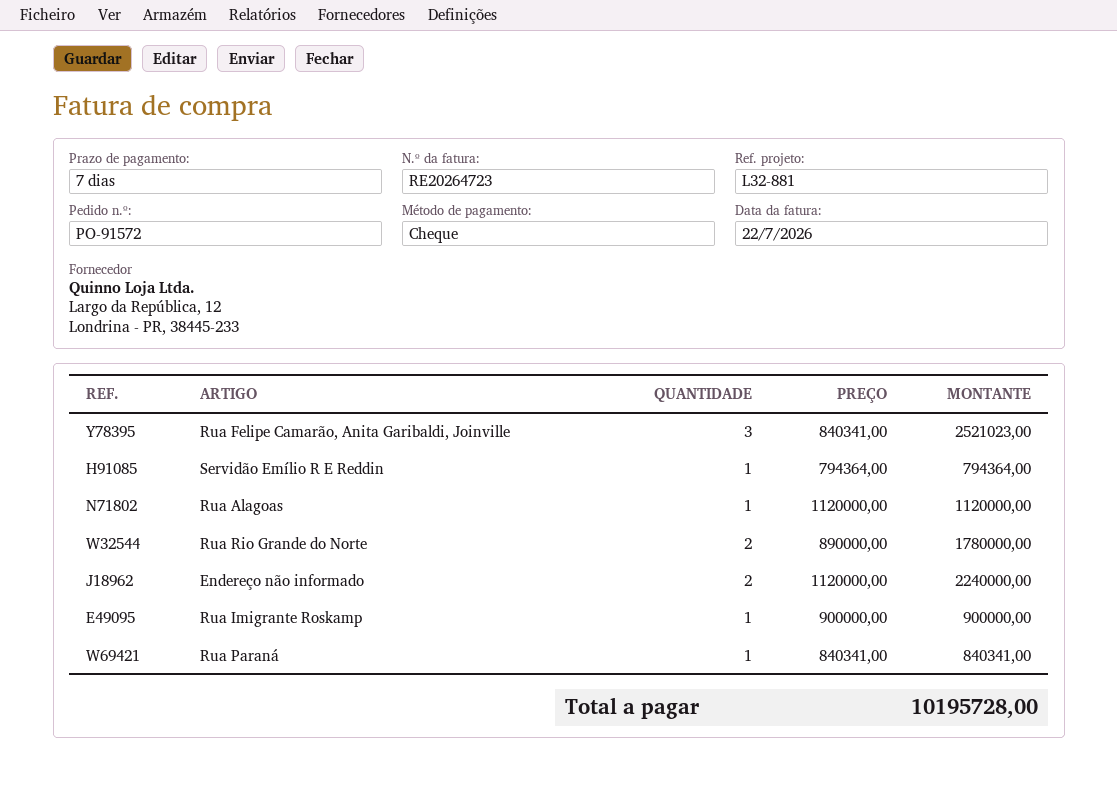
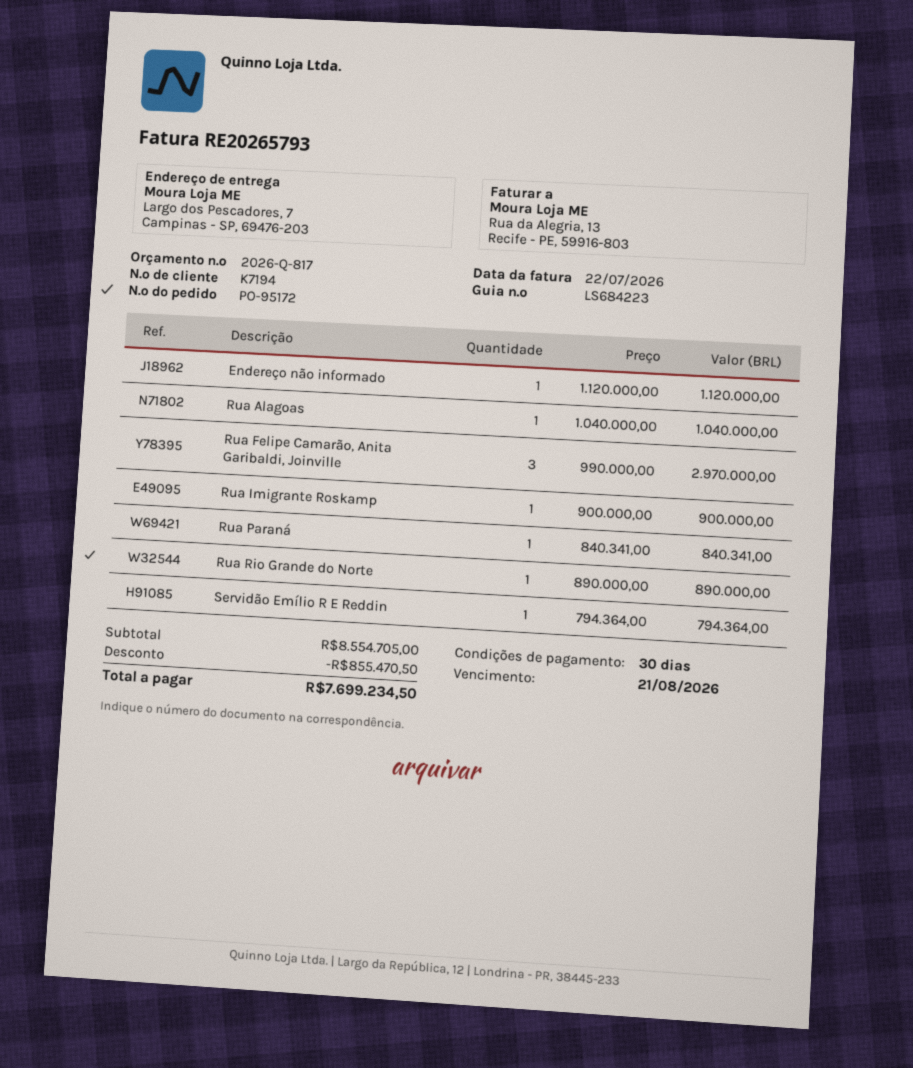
order number: PO-91572 -> PO-95172
invoice number: RE20264723 -> RE20265793
payment terms: 7 days -> 30 days
Rua Felipe Camarão, Anita Garibaldi, Joinville: 3 x 840341.00 = 2521023.00 -> 3 x 990000.00 = 2970000.00
Rua Alagoas: 1 x 1120000.00 = 1120000.00 -> 1 x 1040000.00 = 1040000.00
Rua Rio Grande do Norte: 2 x 890000.00 = 1780000.00 -> 1 x 890000.00 = 890000.00
Endereço não informado: 2 x 1120000.00 = 2240000.00 -> 1 x 1120000.00 = 1120000.00
discount: none -> 855470.50
total: 10195728.00 -> 7699234.50

